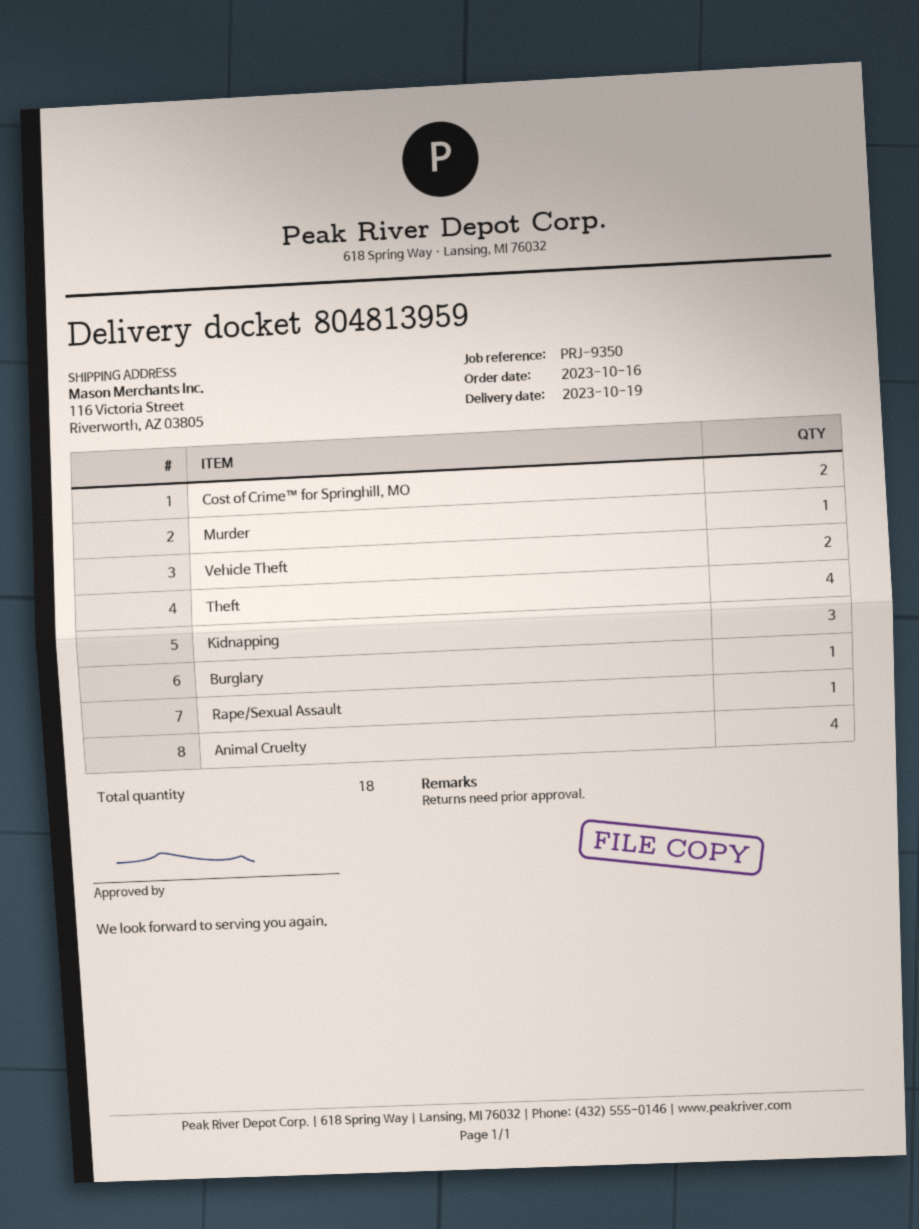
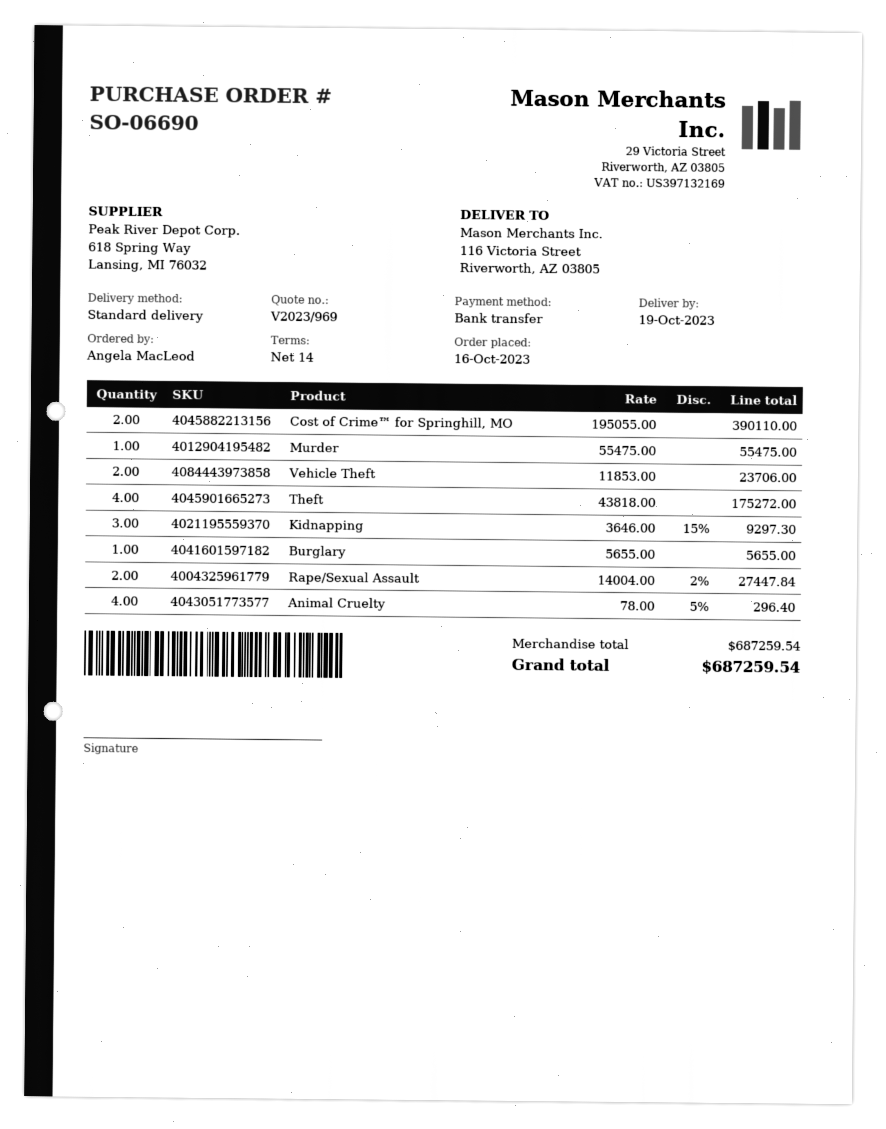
Rape/Sexual Assault: 1 -> 2

